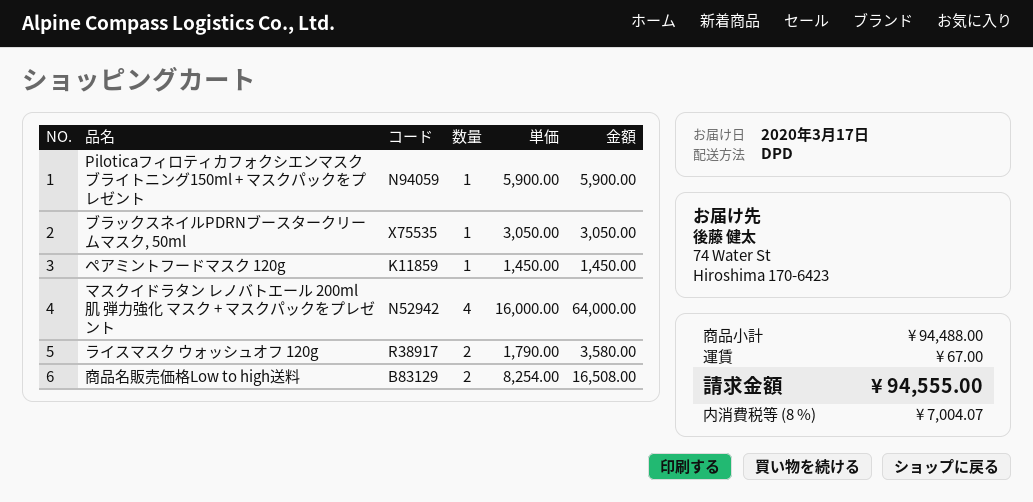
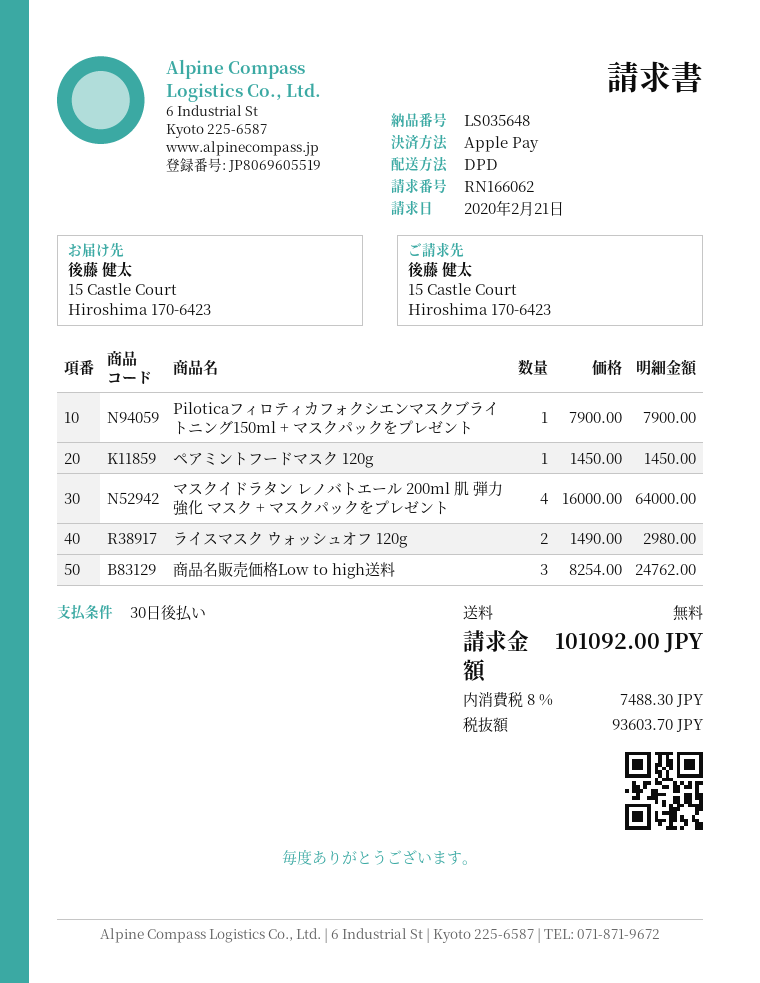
ship to: 74 Water St, Hiroshima 170-6423 -> 15 Castle Court, Hiroshima 170-6423
Piloticaフィロティカフォクシエンマスクブライトニング150ml + マスクパックをプレゼント: 1 x 5900.00 = 5900.00 -> 1 x 7900.00 = 7900.00
ブラックスネイルPDRNブースタークリームマスク, 50ml: 1 x 3050.00 = 3050.00 -> none
ライスマスク ウォッシュオフ 120g: 2 x 1790.00 = 3580.00 -> 2 x 1490.00 = 2980.00
商品名販売価格Low to high送料: 2 x 8254.00 = 16508.00 -> 3 x 8254.00 = 24762.00
shipping: 67.00 -> 0.00
tax: 8% = 7004.07 -> 8% = 7488.30
total: 94555.00 -> 101092.00

